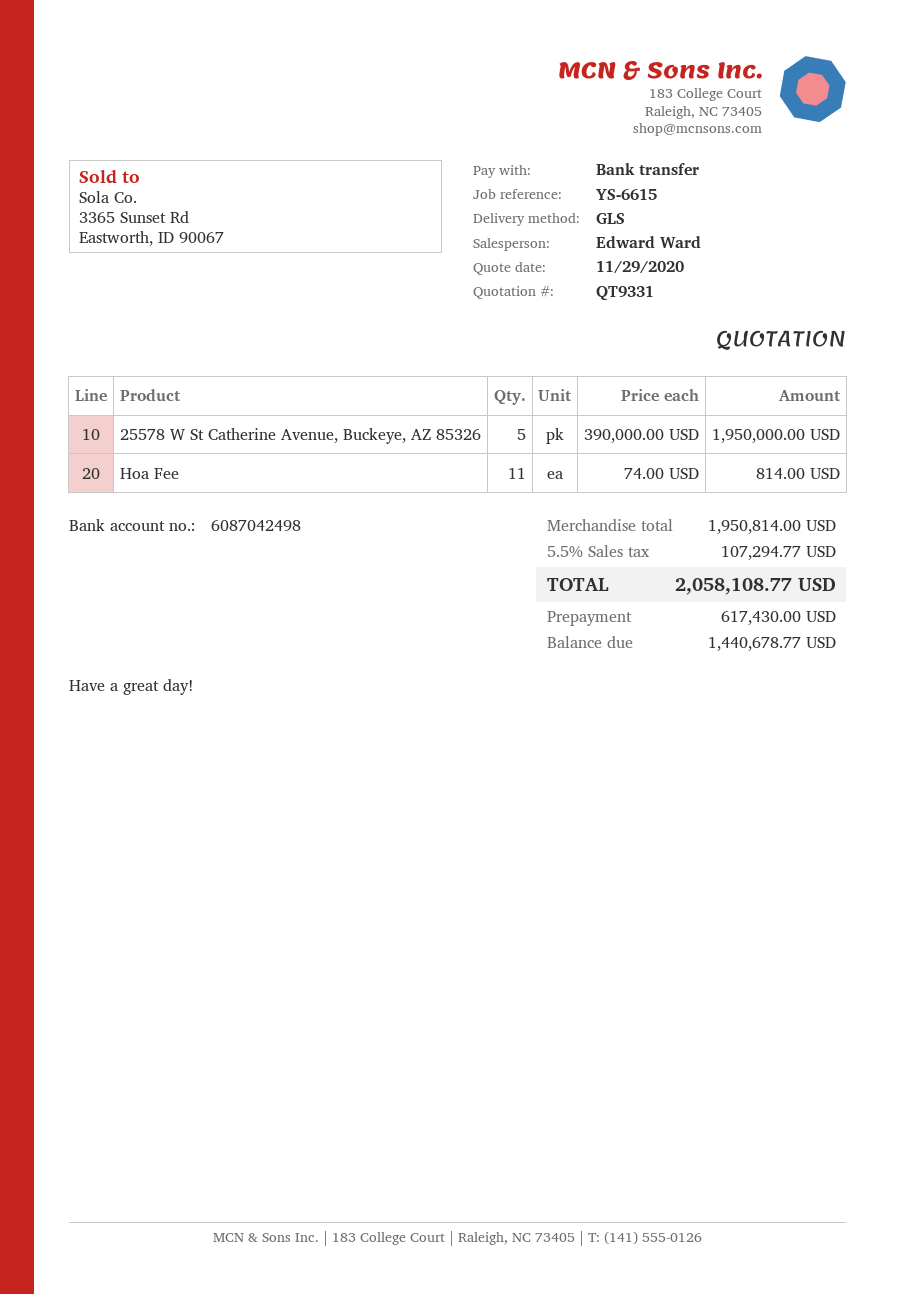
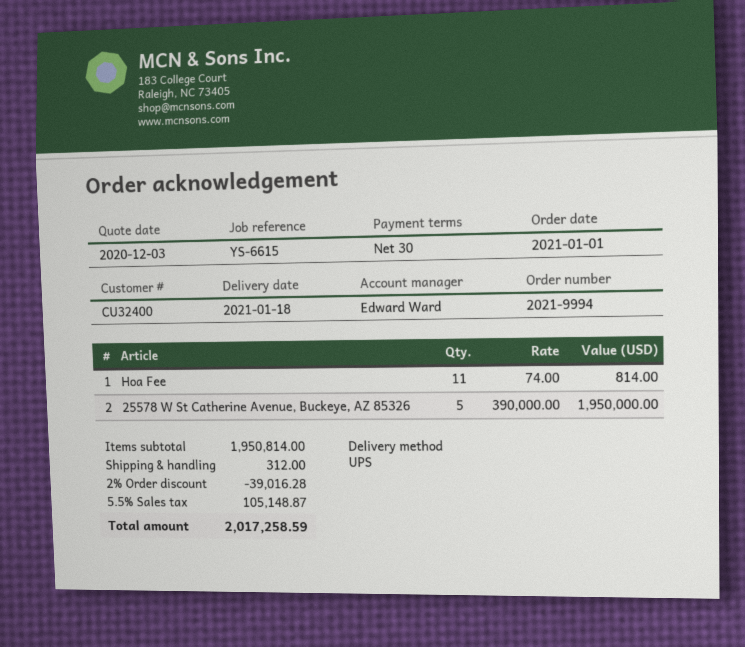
quote date: 2020-11-29 -> 2020-12-03
shipping method: GLS -> UPS
discount: none -> 2% = 39016.28
shipping: none -> 312.00
tax: 5.5% = 107294.77 -> 5.5% = 105148.87
total: 2058108.77 -> 2017258.59

